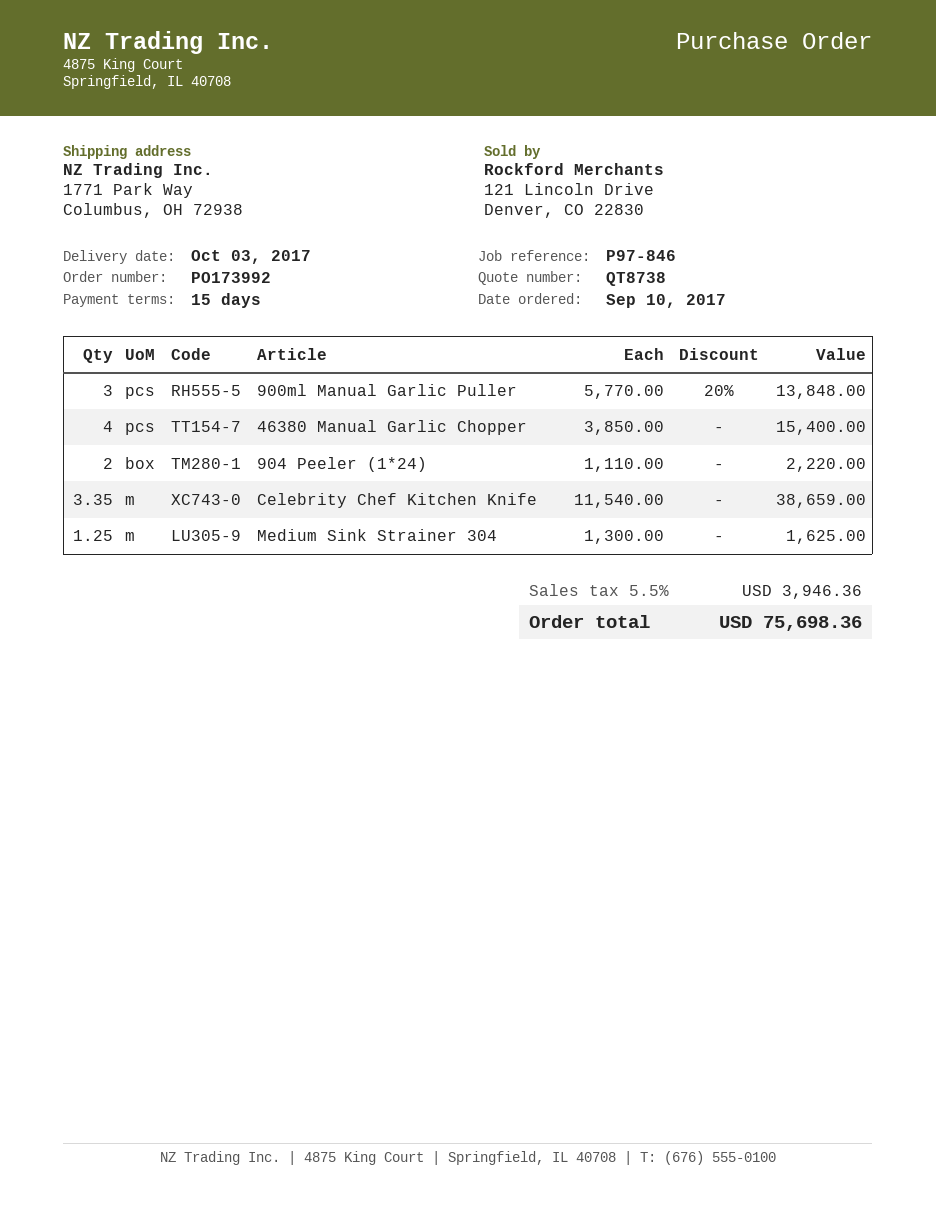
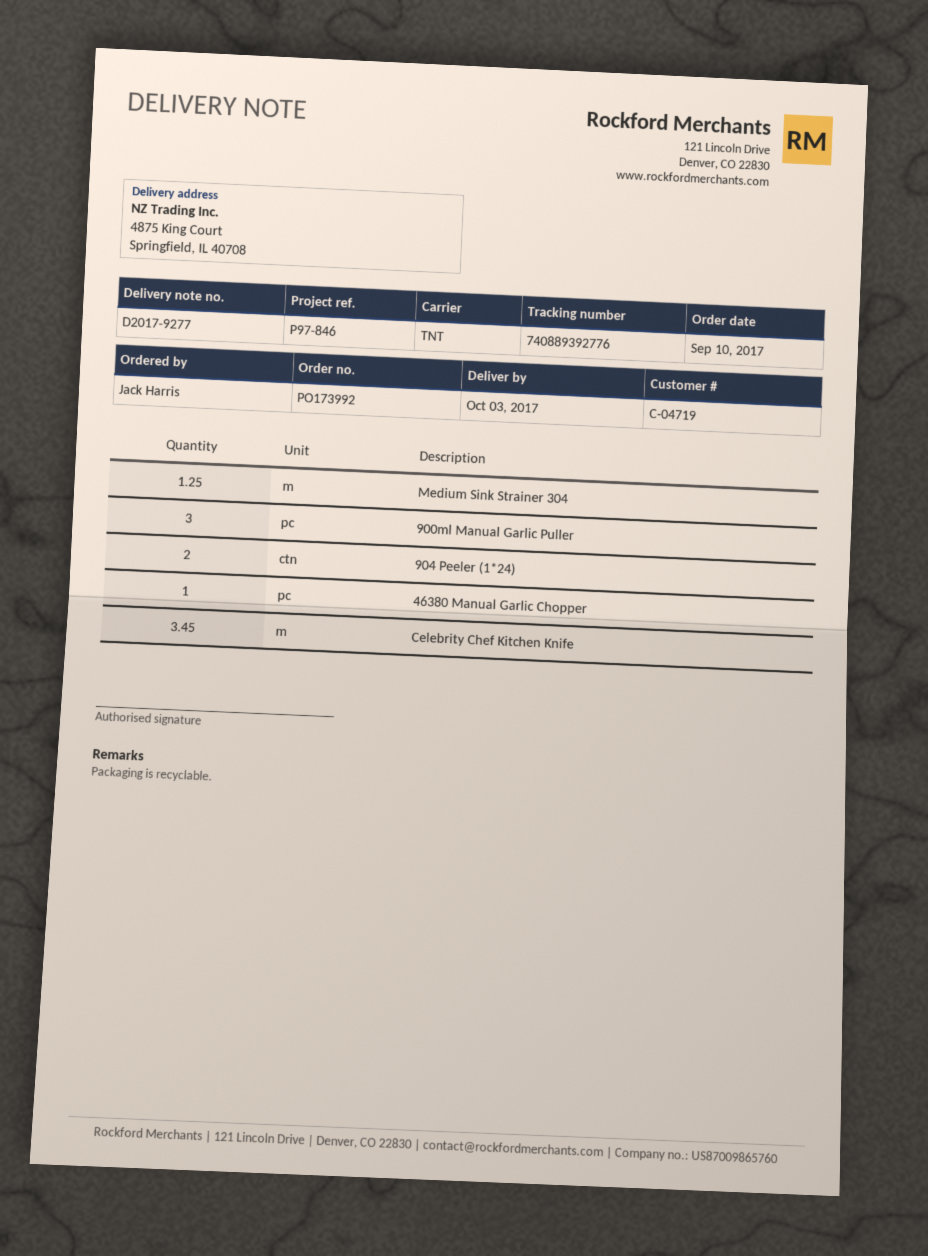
ship to: 1771 Park Way, Columbus, OH 72938 -> 4875 King Court, Springfield, IL 40708
46380 Manual Garlic Chopper: 4 -> 1
Celebrity Chef Kitchen Knife: 3.35 -> 3.45

